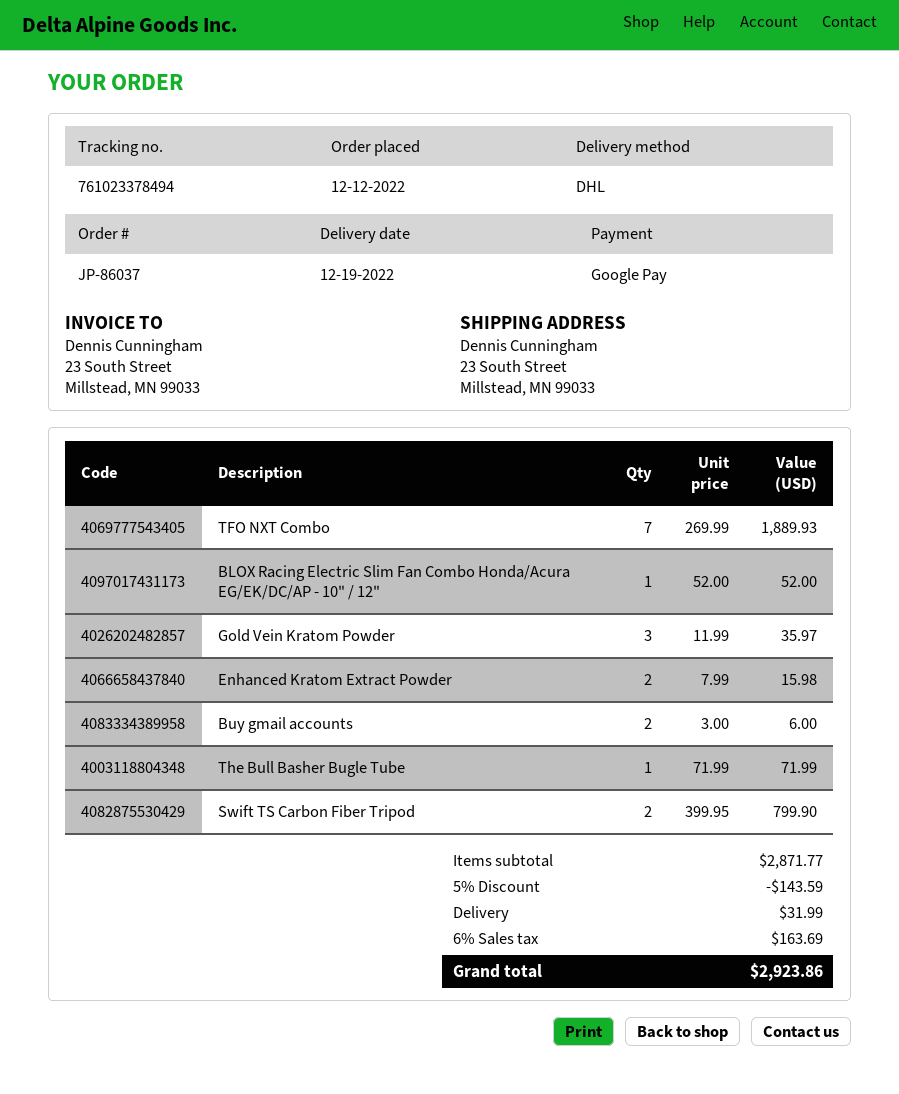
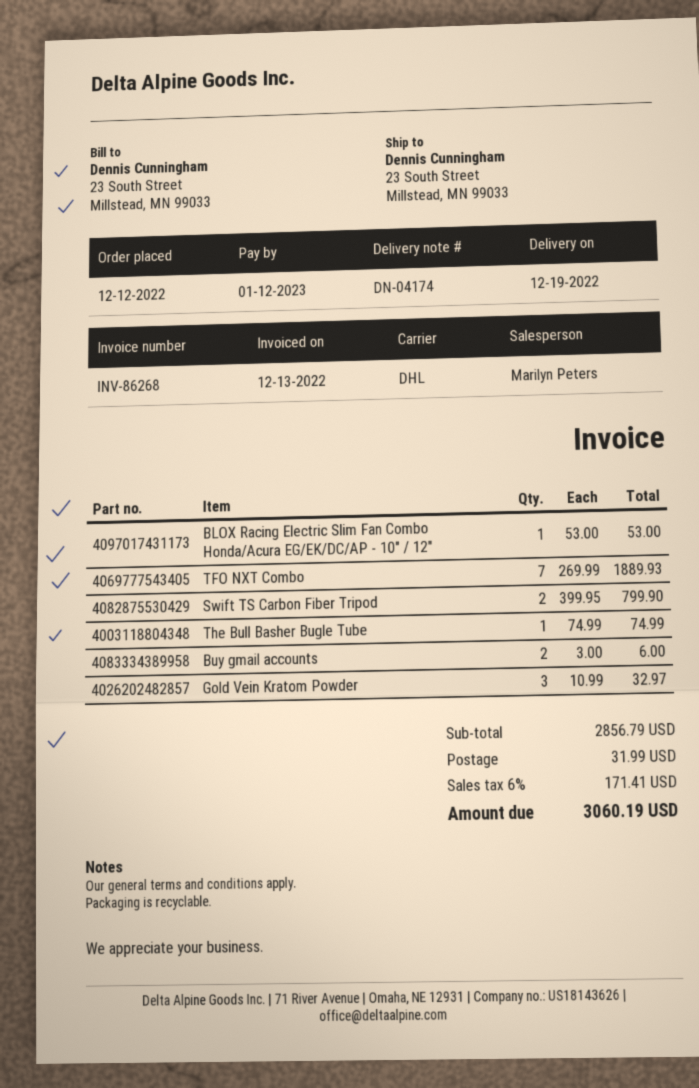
BLOX Racing Electric Slim Fan Combo Honda/Acura EG/EK/DC/AP - 10" / 12": 1 x 52.00 = 52.00 -> 1 x 53.00 = 53.00
Gold Vein Kratom Powder: 3 x 11.99 = 35.97 -> 3 x 10.99 = 32.97
Enhanced Kratom Extract Powder: 2 x 7.99 = 15.98 -> none
The Bull Basher Bugle Tube: 1 x 71.99 = 71.99 -> 1 x 74.99 = 74.99
subtotal: 2871.77 -> 2856.79
discount: 5% = 143.59 -> none
tax: 6% = 163.69 -> 6% = 171.41
total: 2923.86 -> 3060.19

